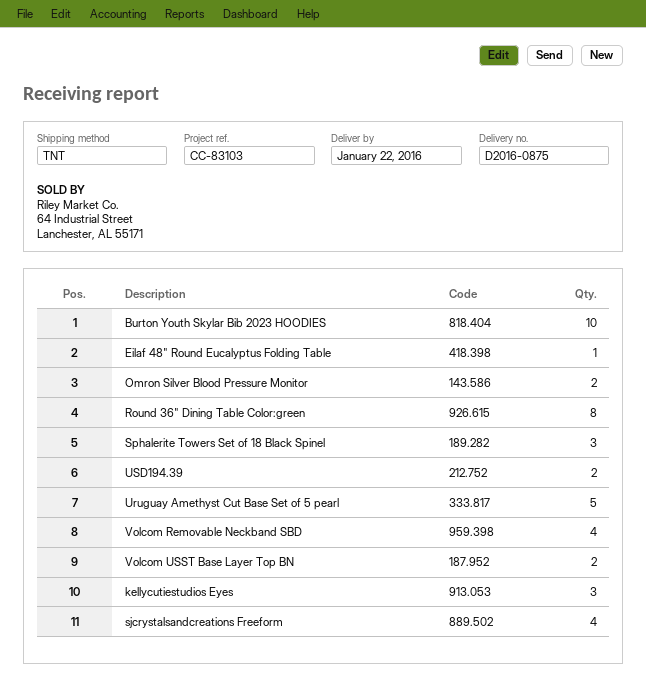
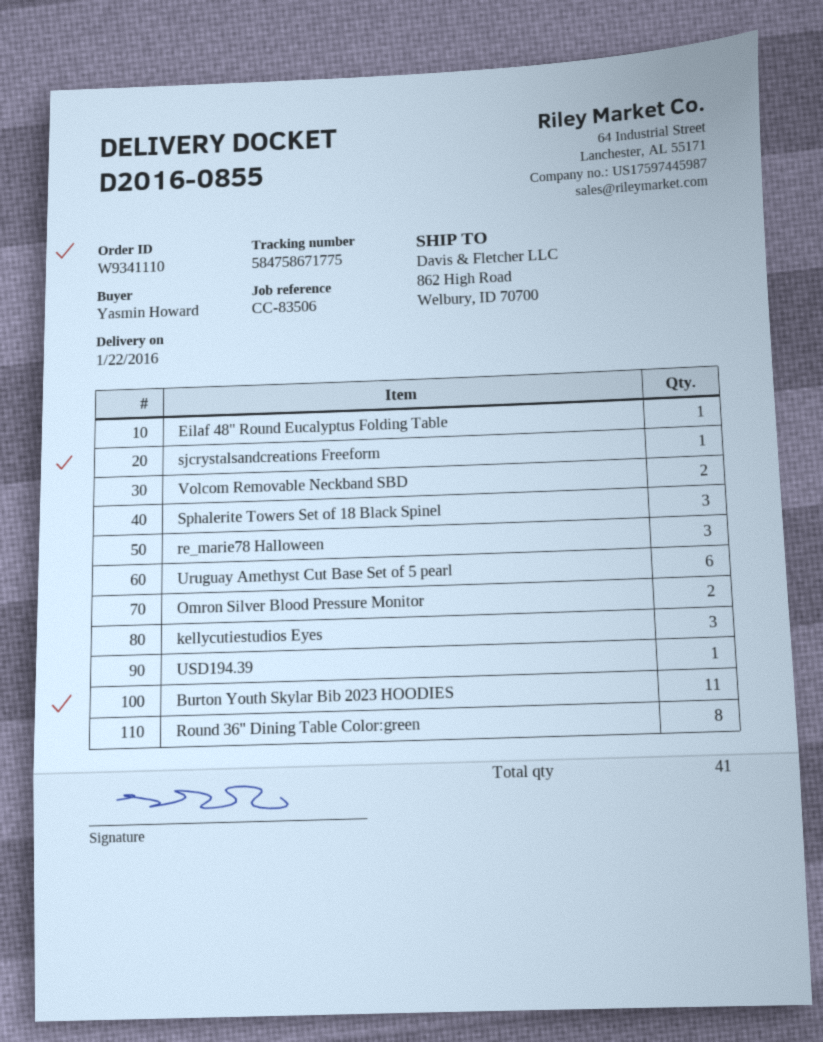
delivery note number: D2016-0875 -> D2016-0855
reference: CC-83103 -> CC-83506
Burton Youth Skylar Bib 2023 HOODIES: 10 -> 11
USD194.39: 2 -> 1
Uruguay Amethyst Cut Base Set of 5 pearl: 5 -> 6
Volcom Removable Neckband SBD: 4 -> 2
Volcom USST Base Layer Top BN: 2 -> none
sjcrystalsandcreations Freeform: 4 -> 1
re_marie78 Halloween: none -> 3

